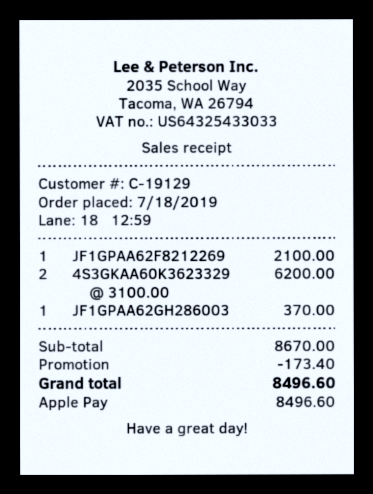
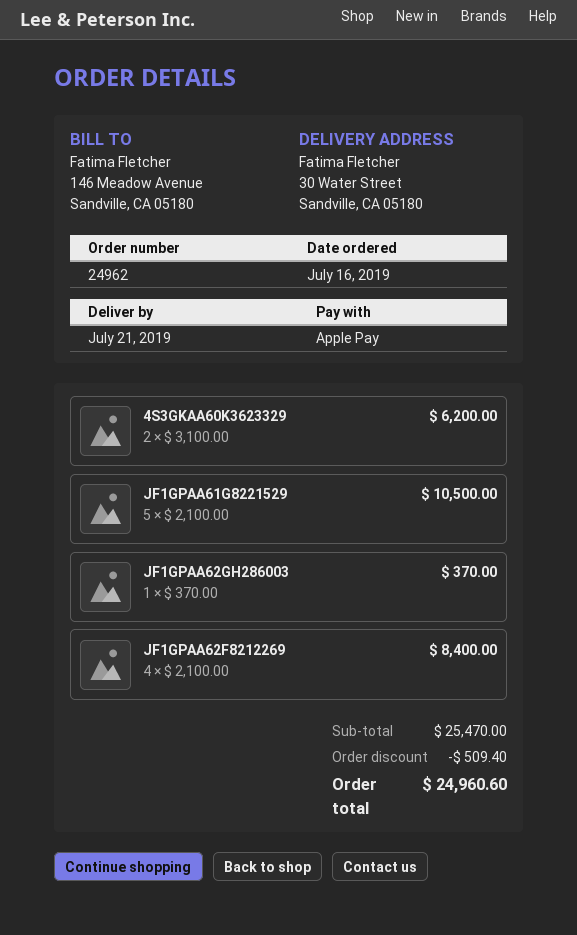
order date: 2019-07-18 -> 2019-07-16
JF1GPAA62F8212269: 1 x 2100.00 = 2100.00 -> 4 x 2100.00 = 8400.00
JF1GPAA61G8221529: none -> 5 x 2100.00 = 10500.00
subtotal: 8670.00 -> 25470.00
discount: 173.40 -> 509.40
total: 8496.60 -> 24960.60

